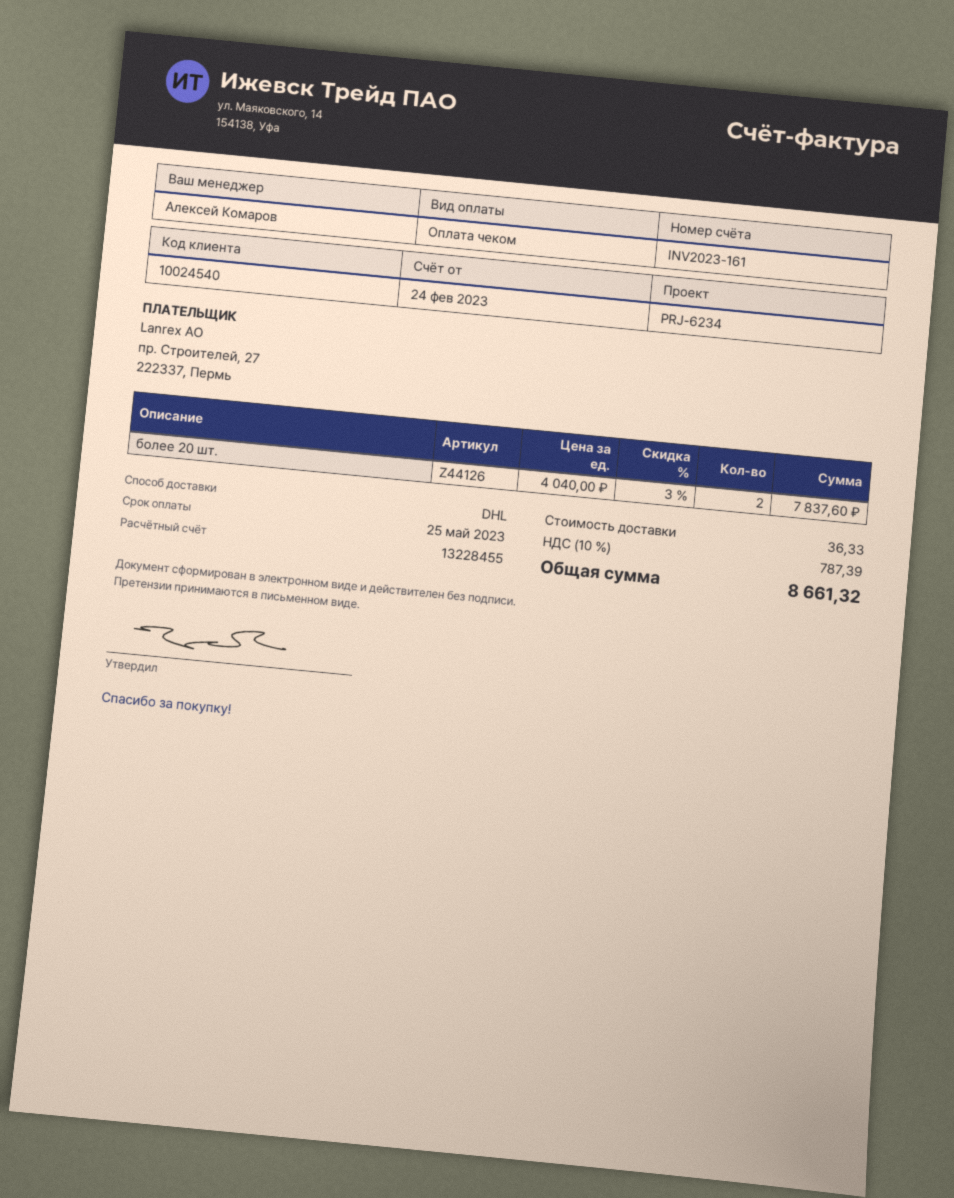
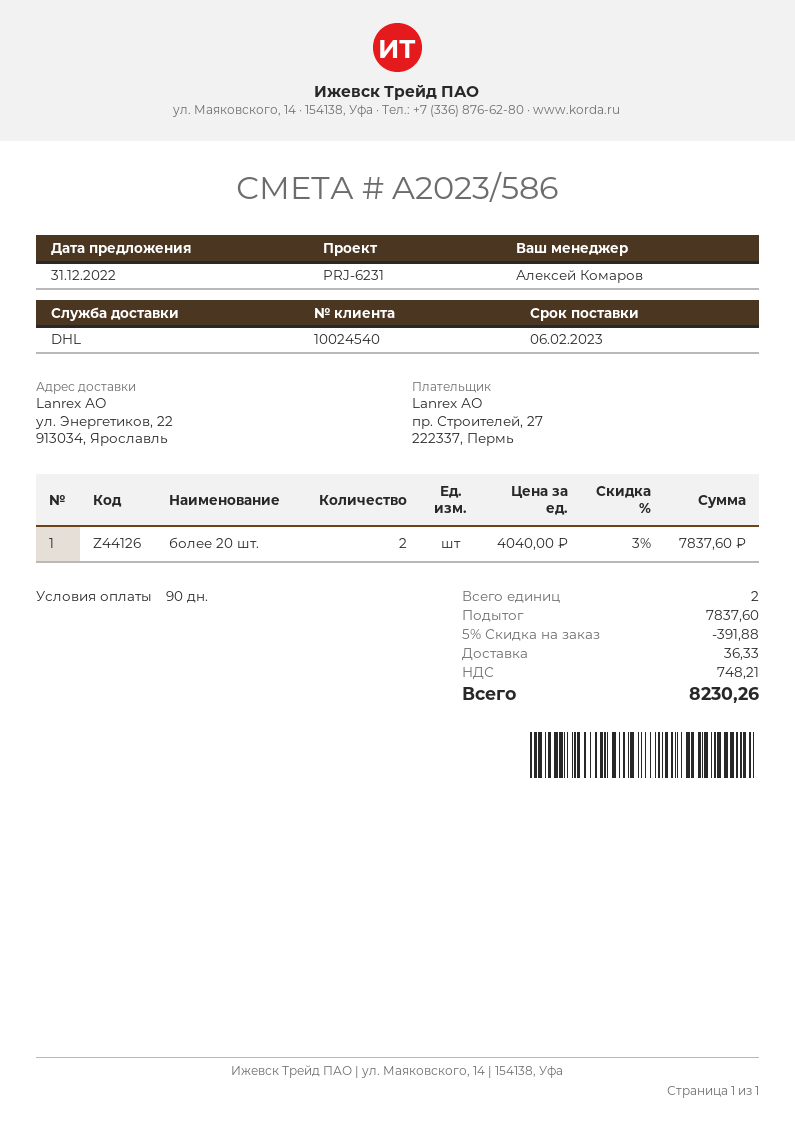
reference: PRJ-6234 -> PRJ-6231
discount: none -> 5% = 391.88
tax: 787.39 -> 748.21
total: 8661.32 -> 8230.26

